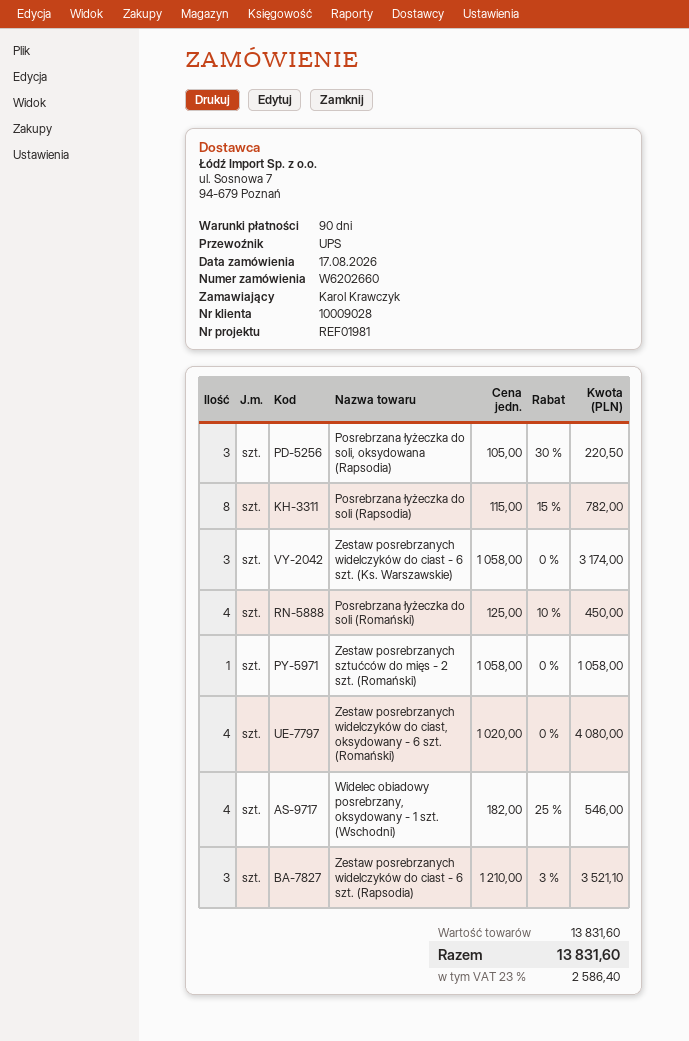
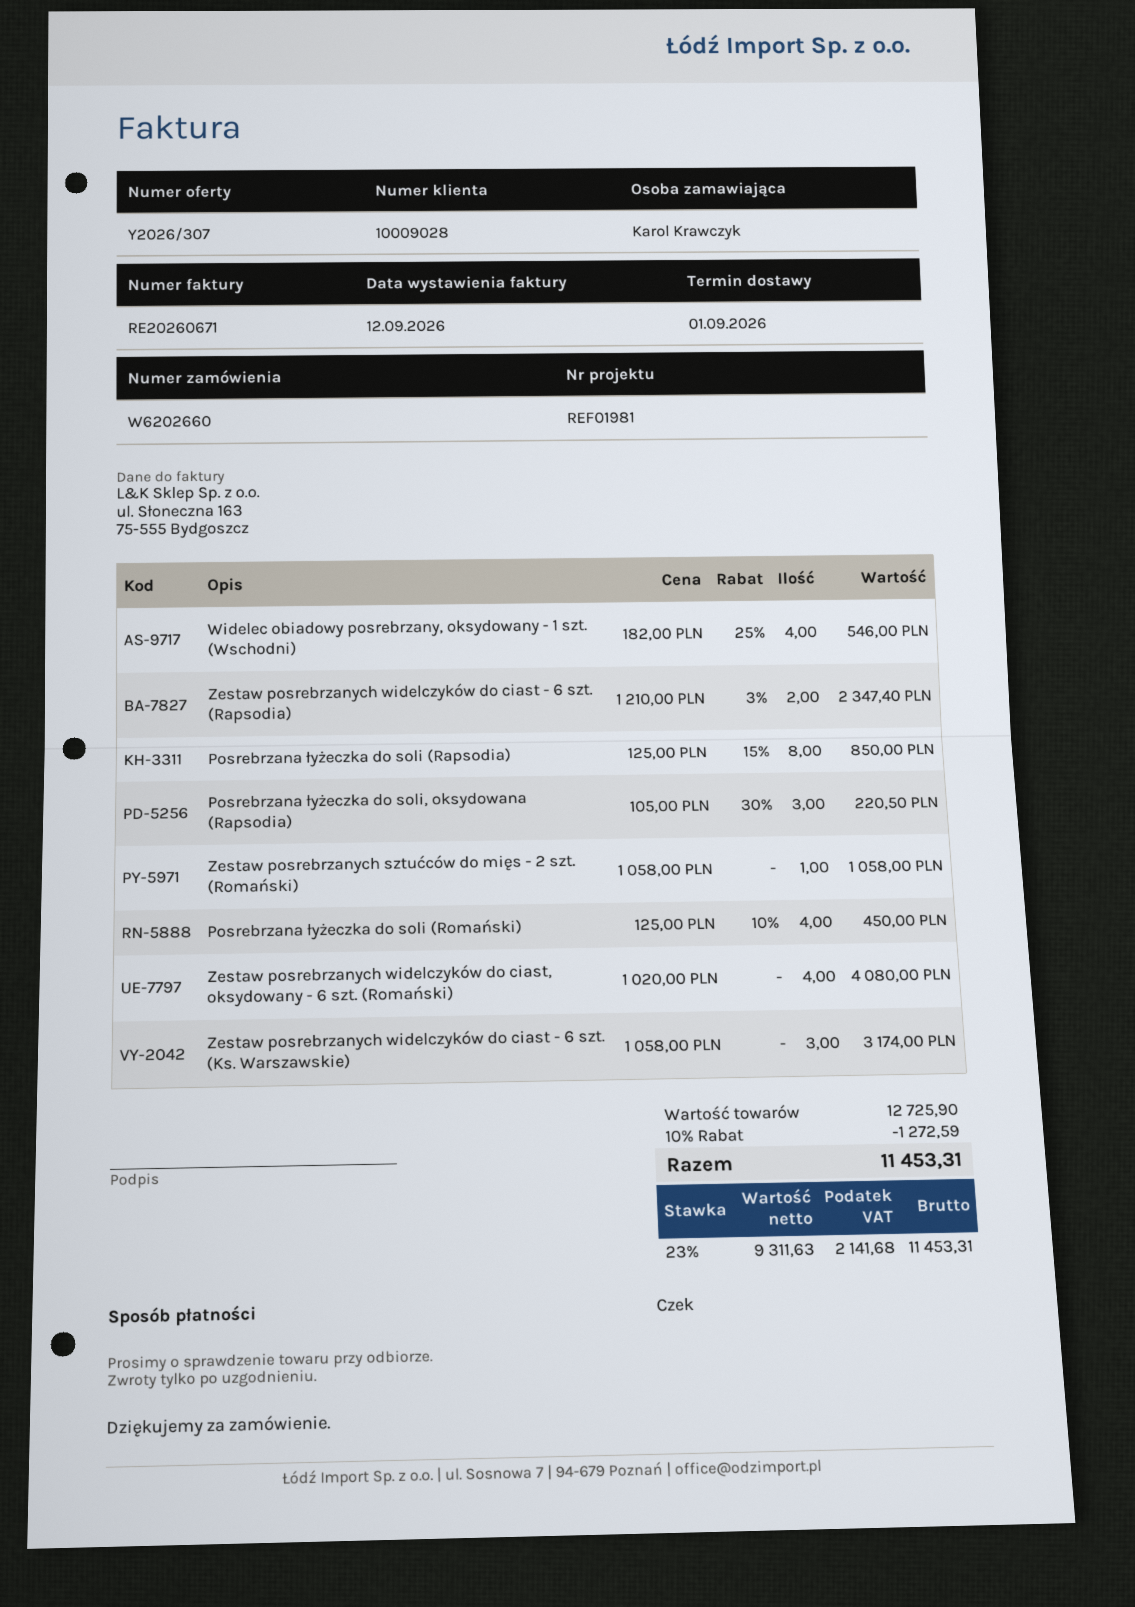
Posrebrzana łyżeczka do soli (Rapsodia): 8 x 115.00 - 15% = 782.00 -> 8 x 125.00 - 15% = 850.00
Zestaw posrebrzanych widelczyków do ciast - 6 szt. (Rapsodia): 3 x 1210.00 - 3% = 3521.10 -> 2 x 1210.00 - 3% = 2347.40
subtotal: 13831.60 -> 12725.90
discount: none -> 10% = 1272.59
tax: 23% = 2586.40 -> 23% = 2141.68
total: 13831.60 -> 11453.31

